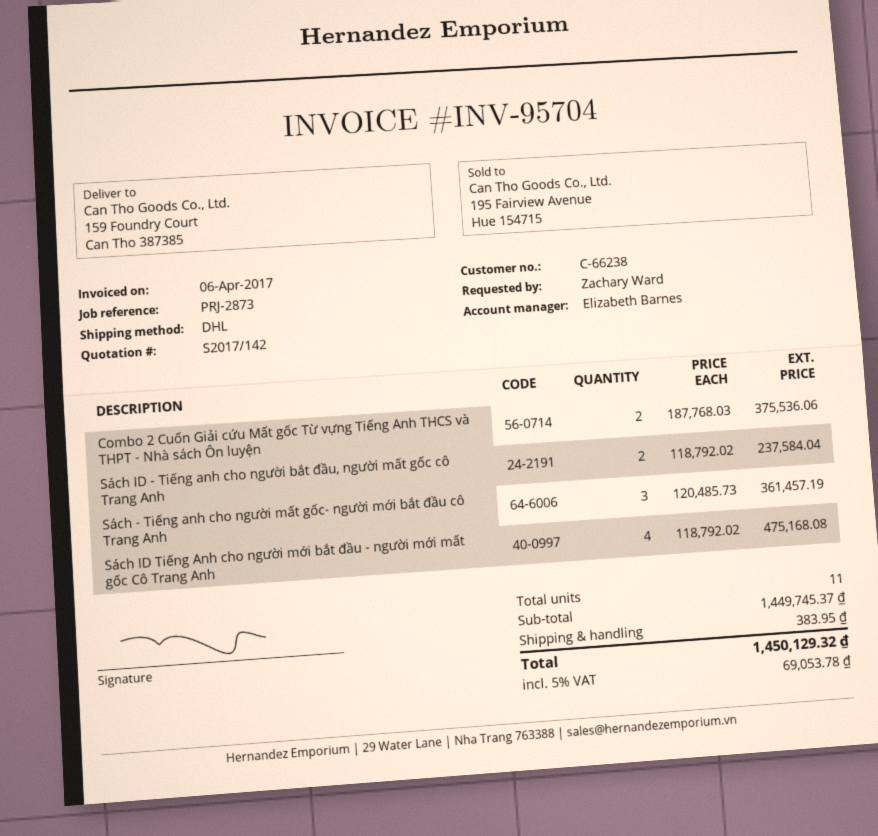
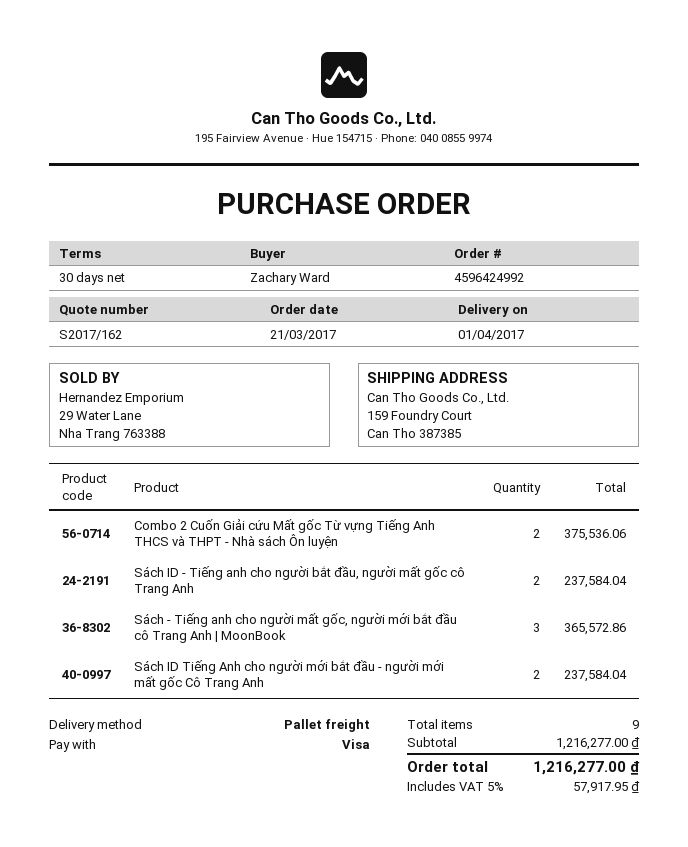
quote number: S2017/142 -> S2017/162
shipping method: DHL -> pallet freight
Sách - Tiếng anh cho người mất gốc- người mới bắt đầu cô Trang Anh: 3 for 361457.19 -> none
Sách ID Tiếng Anh cho người mới bắt đầu - người mới mất gốc Cô Trang Anh: 4 for 475168.08 -> 2 for 237584.04
Sách - Tiếng anh cho người mất gốc, người mới bắt đầu cô Trang Anh | MoonBook: none -> 3 for 365572.86
total quantity: 11 -> 9
subtotal: 1449745.37 -> 1216277.00
shipping: 383.95 -> none
tax: 5% = 69053.78 -> 5% = 57917.95
total: 1450129.32 -> 1216277.00

